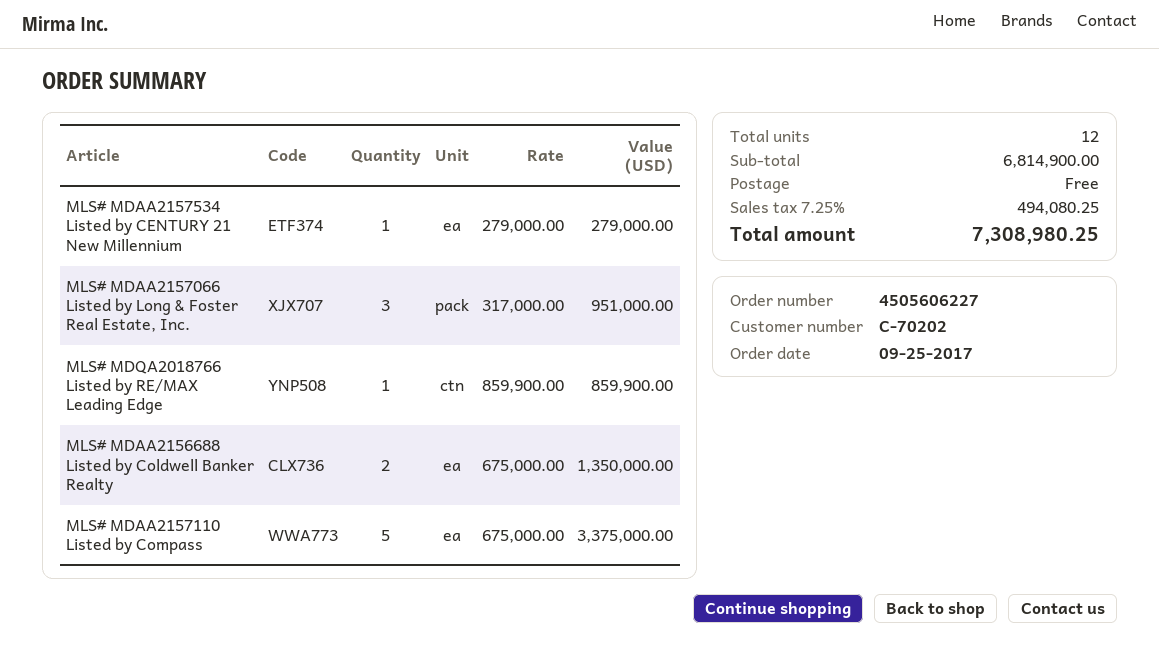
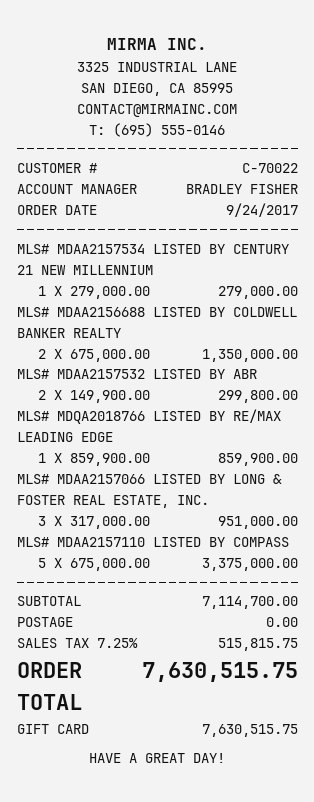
order date: 2017-09-25 -> 2017-09-24
customer number: C-70202 -> C-70022
MLS# MDAA2157532 LISTED BY ABR: none -> 2 x 149900.00 = 299800.00
subtotal: 6814900.00 -> 7114700.00
tax: 7.25% = 494080.25 -> 7.25% = 515815.75
total: 7308980.25 -> 7630515.75

